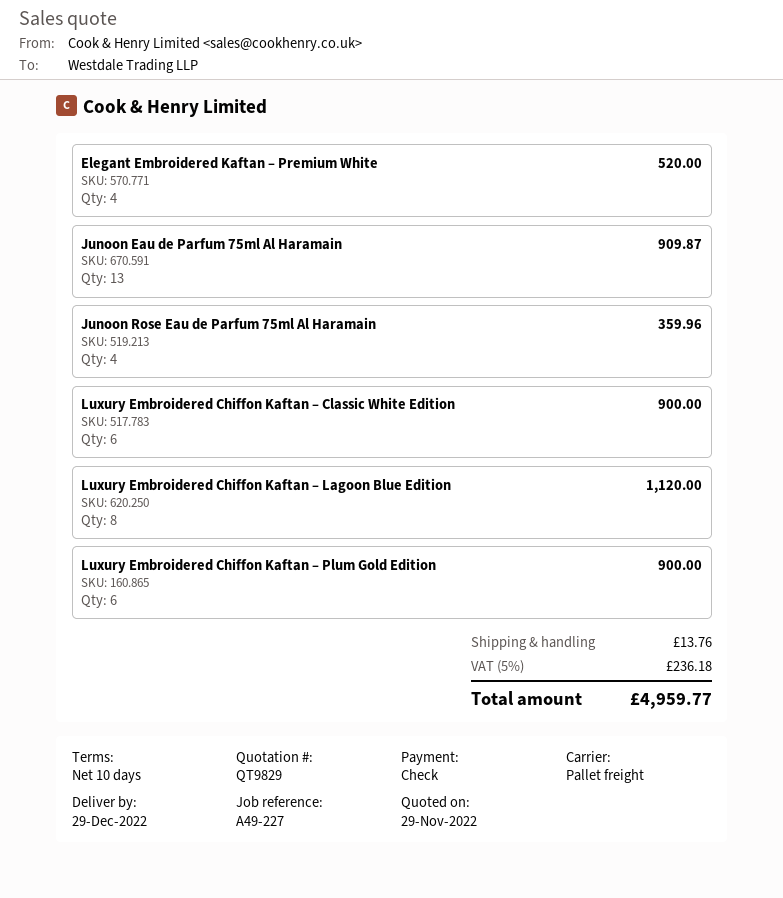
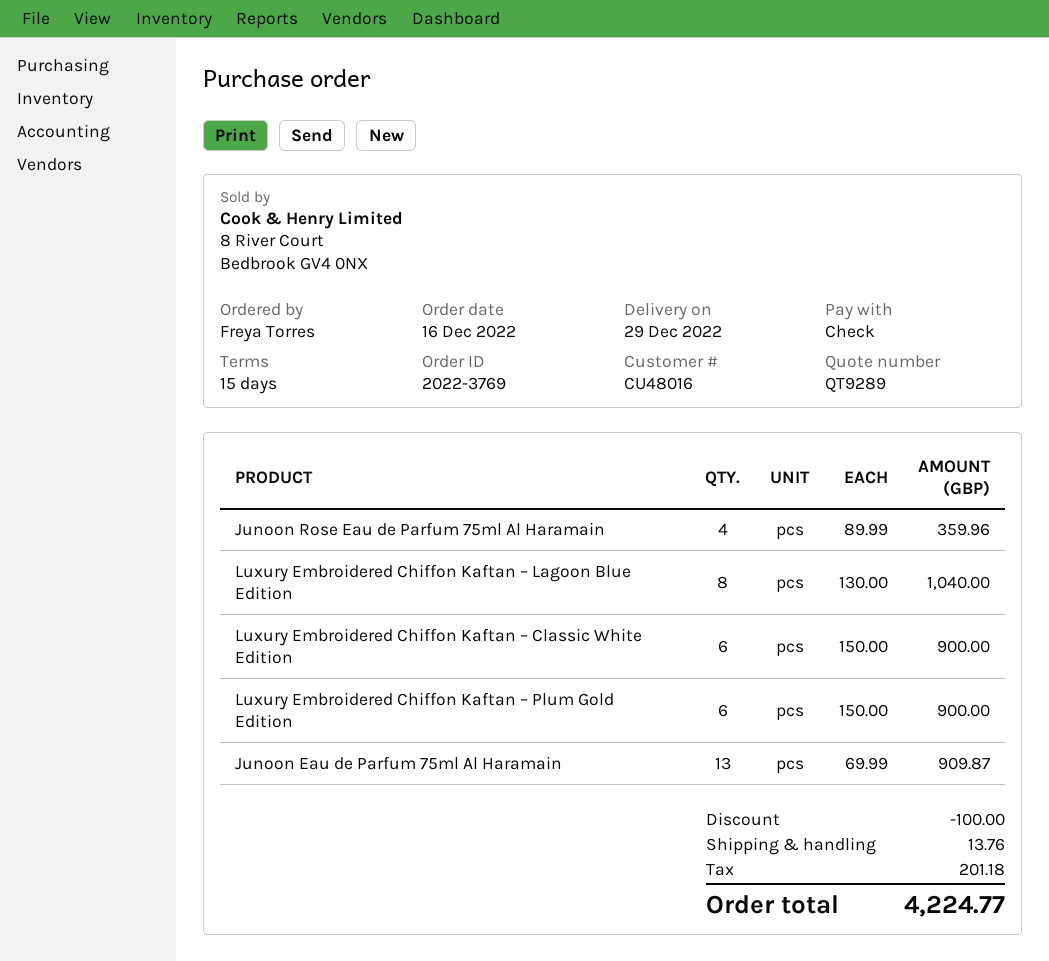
quote number: QT9829 -> QT9289
payment terms: 10 days -> 15 days
Elegant Embroidered Kaftan – Premium White: 4 for 520.00 -> none
Luxury Embroidered Chiffon Kaftan – Lagoon Blue Edition: 8 for 1120.00 -> 8 for 1040.00
discount: none -> 100.00
tax: 236.18 -> 201.18
total: 4959.77 -> 4224.77

